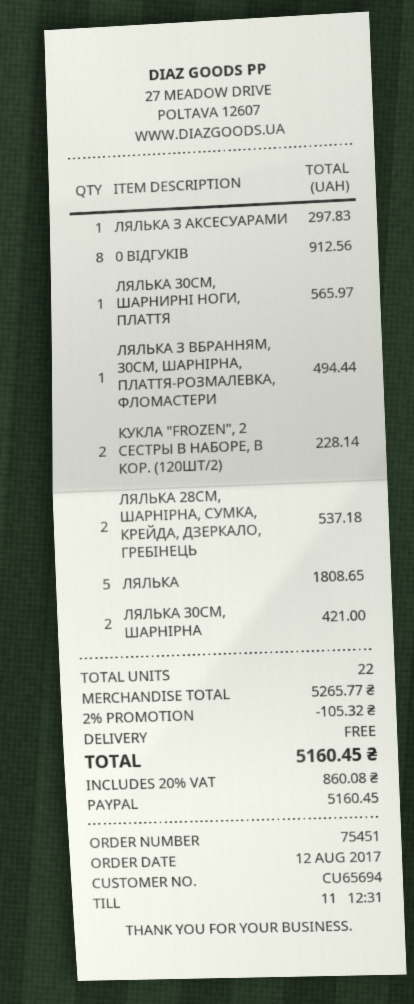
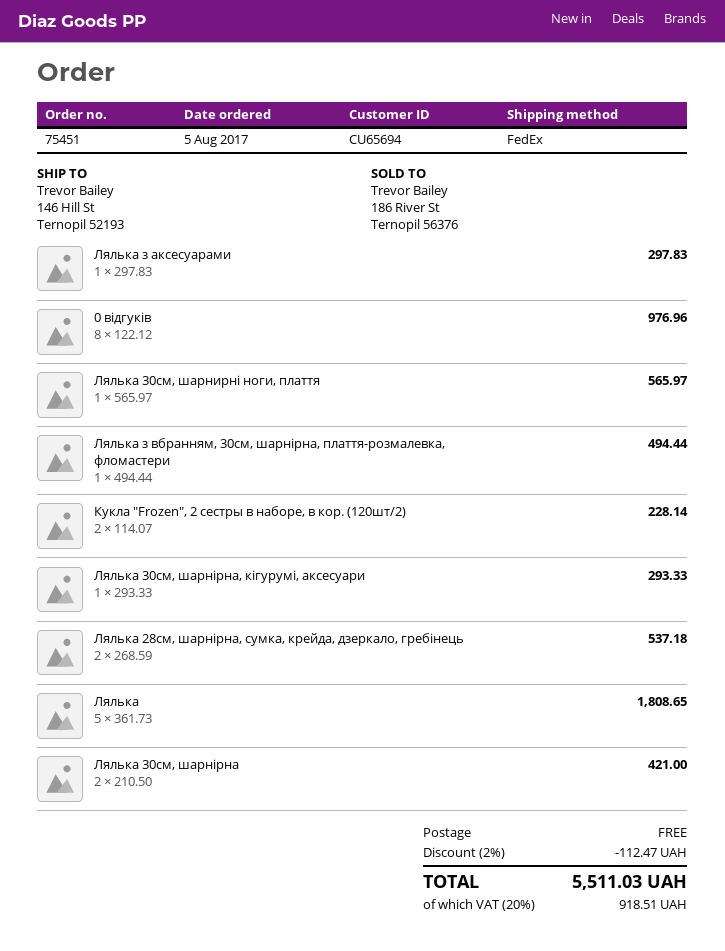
order date: 2017-08-12 -> 2017-08-05
0 ВІДГУКІВ: 8 for 912.56 -> 8 for 976.96
Лялька 30см, шарнірна, кігурумі, аксесуари: none -> 1 for 293.33
discount: 2% = 105.32 -> 2% = 112.47
tax: 20% = 860.08 -> 20% = 918.51
total: 5160.45 -> 5511.03

